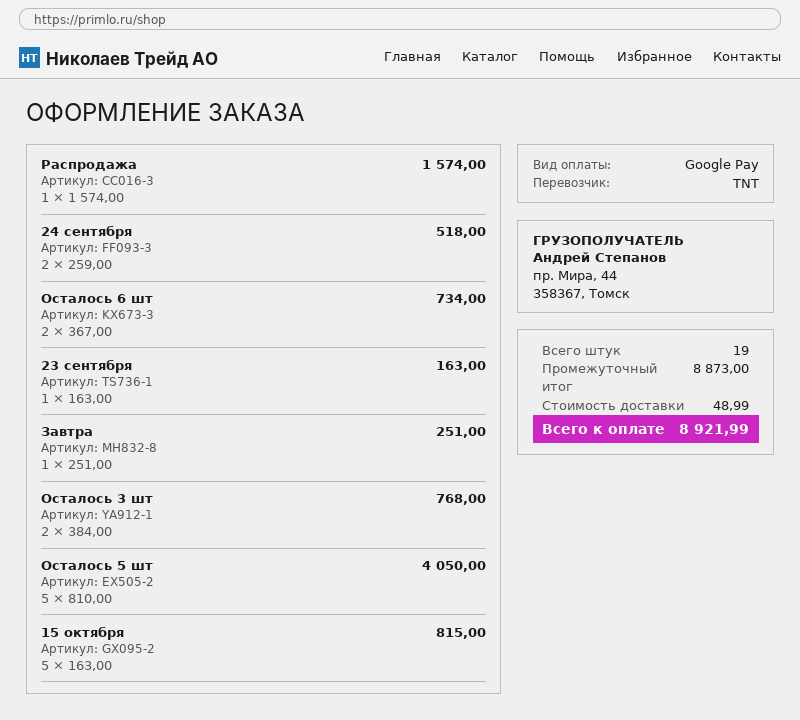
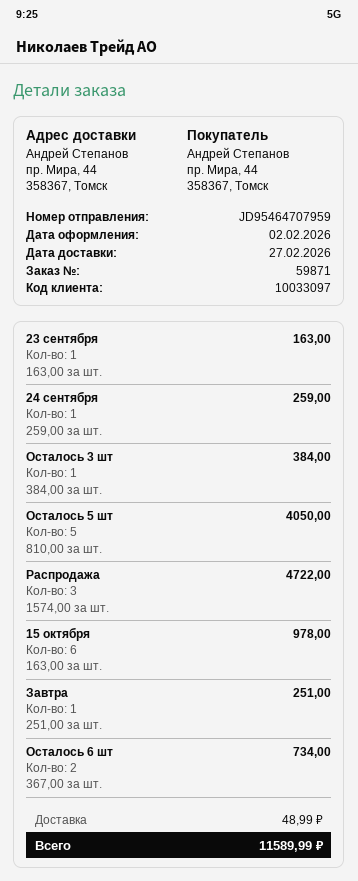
Распродажа: 1 x 1574.00 = 1574.00 -> 3 x 1574.00 = 4722.00
24 сентября: 2 x 259.00 = 518.00 -> 1 x 259.00 = 259.00
Осталось 3 шт: 2 x 384.00 = 768.00 -> 1 x 384.00 = 384.00
15 октября: 5 x 163.00 = 815.00 -> 6 x 163.00 = 978.00
total: 8921.99 -> 11589.99

